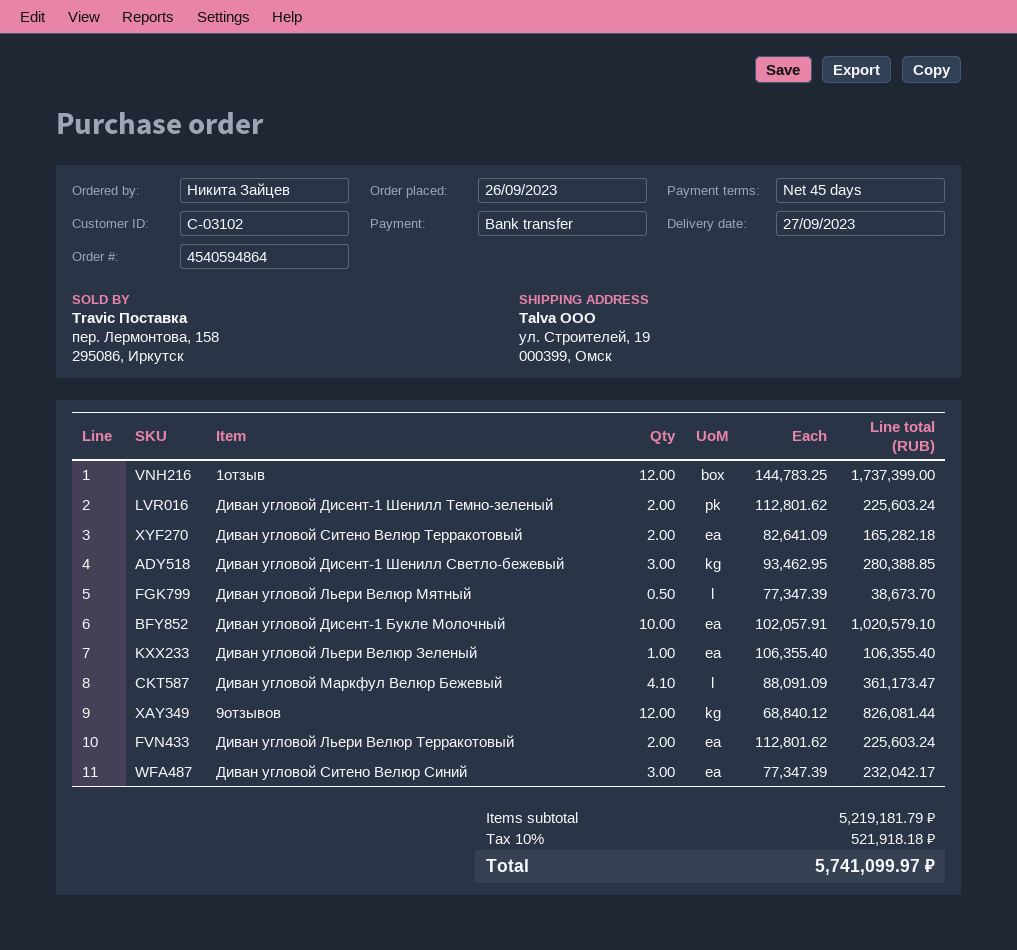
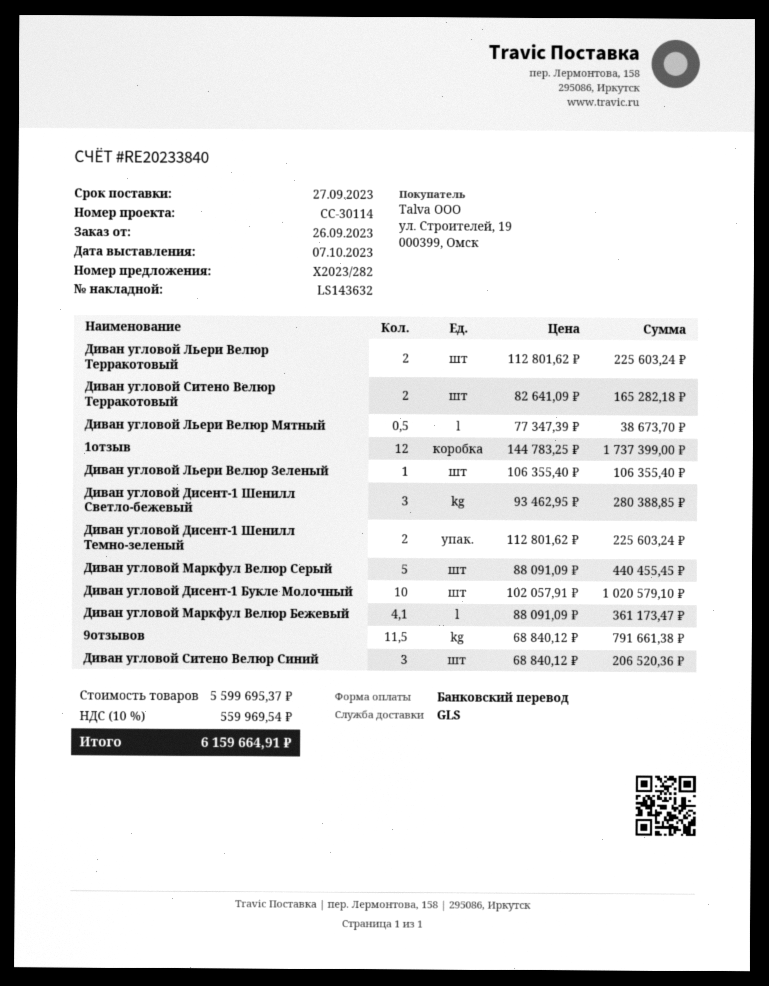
9отзывов: 12 x 68840.12 = 826081.44 -> 11.5 x 68840.12 = 791661.38
Диван угловой Ситено Велюр Синий: 3 x 77347.39 = 232042.17 -> 3 x 68840.12 = 206520.36
Диван угловой Маркфул Велюр Серый: none -> 5 x 88091.09 = 440455.45
subtotal: 5219181.79 -> 5599695.37
tax: 10% = 521918.18 -> 10% = 559969.54
total: 5741099.97 -> 6159664.91

